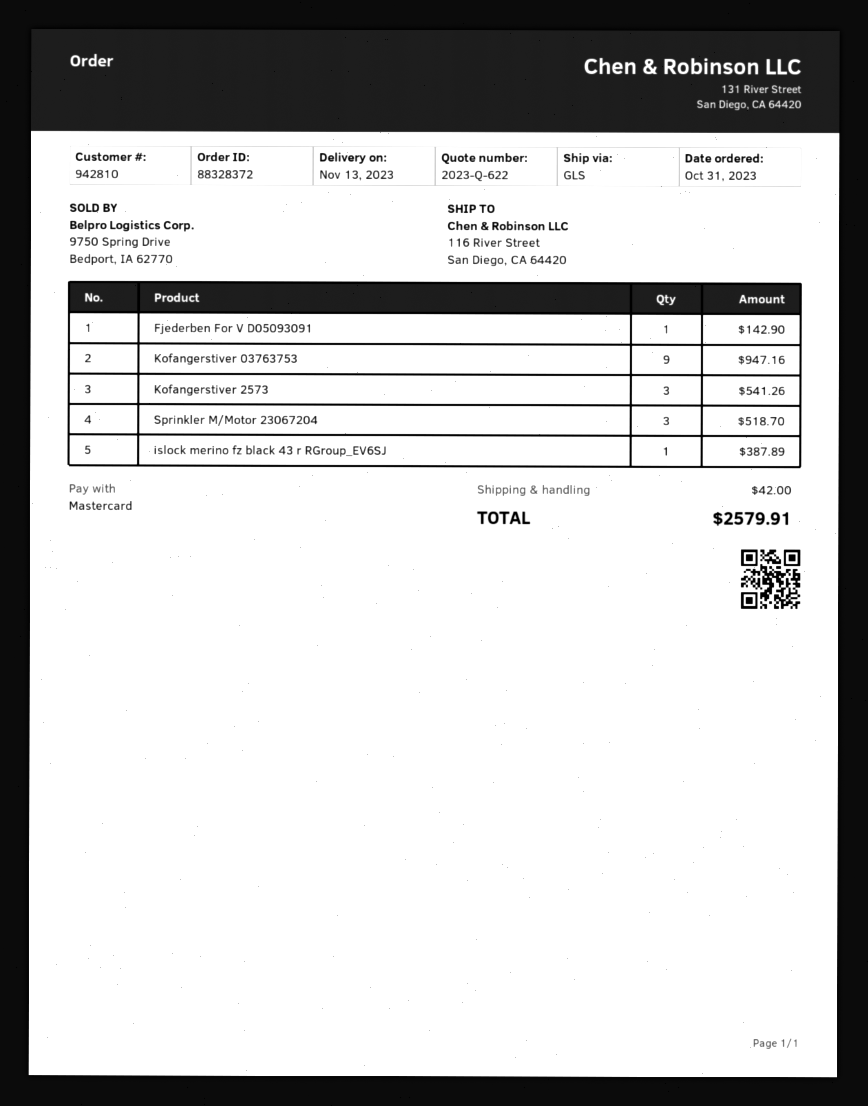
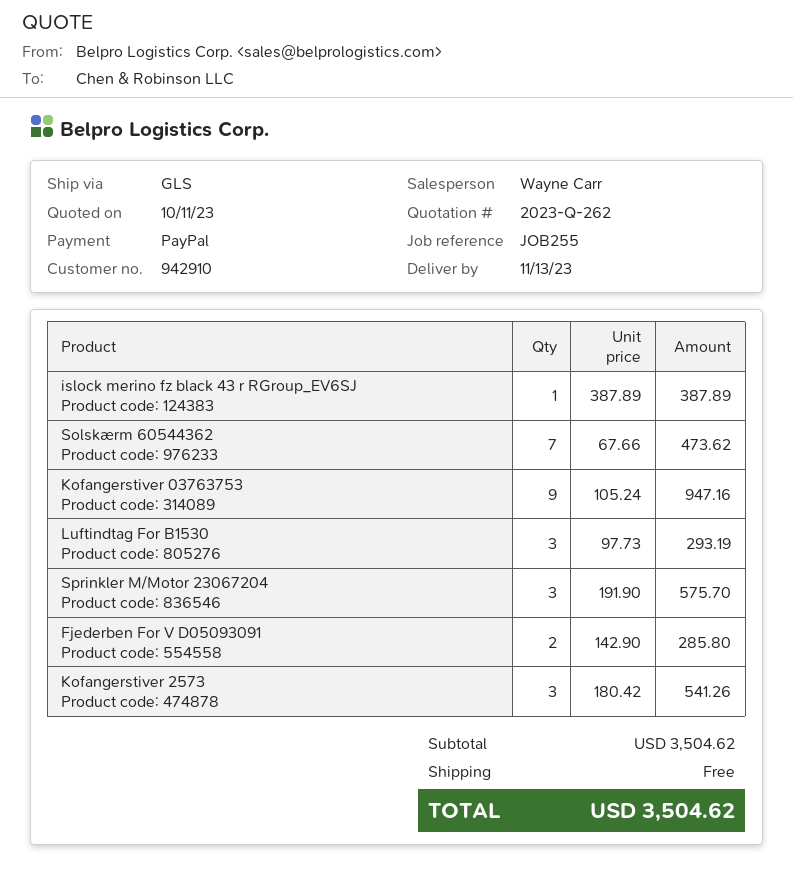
quote number: 2023-Q-622 -> 2023-Q-262
customer number: 942810 -> 942910
payment method: Mastercard -> PayPal
Fjederben For V D05093091: 1 for 142.90 -> 2 for 285.80
Sprinkler M/Motor 23067204: 3 for 518.70 -> 3 for 575.70
Solskærm 60544362: none -> 7 for 473.62
Luftindtag For B1530: none -> 3 for 293.19
shipping: 42.00 -> 0.00
total: 2579.91 -> 3504.62

